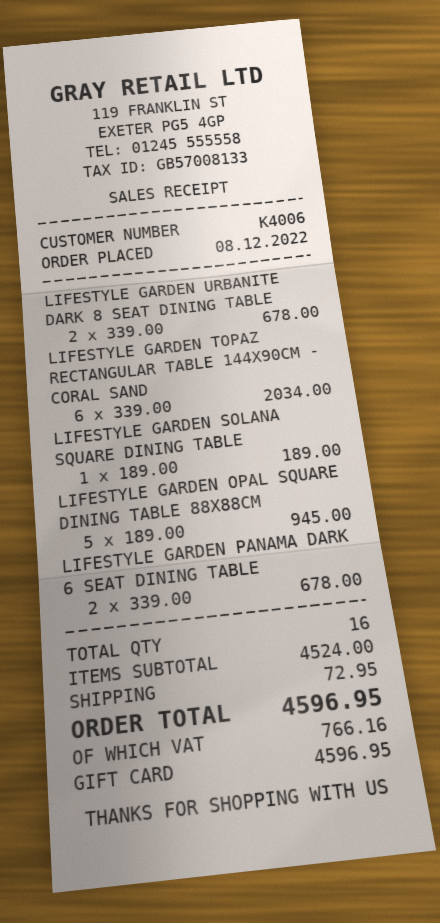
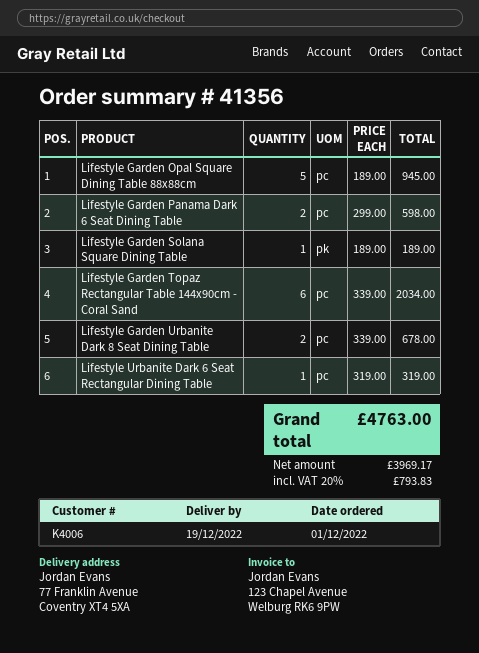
order date: 2022-12-08 -> 2022-12-01
LIFESTYLE GARDEN PANAMA DARK 6 SEAT DINING TABLE: 2 x 339.00 = 678.00 -> 2 x 299.00 = 598.00
Lifestyle Urbanite Dark 6 Seat Rectangular Dining Table: none -> 1 x 319.00 = 319.00
shipping: 72.95 -> none
tax: 766.16 -> 793.83
total: 4596.95 -> 4763.00

